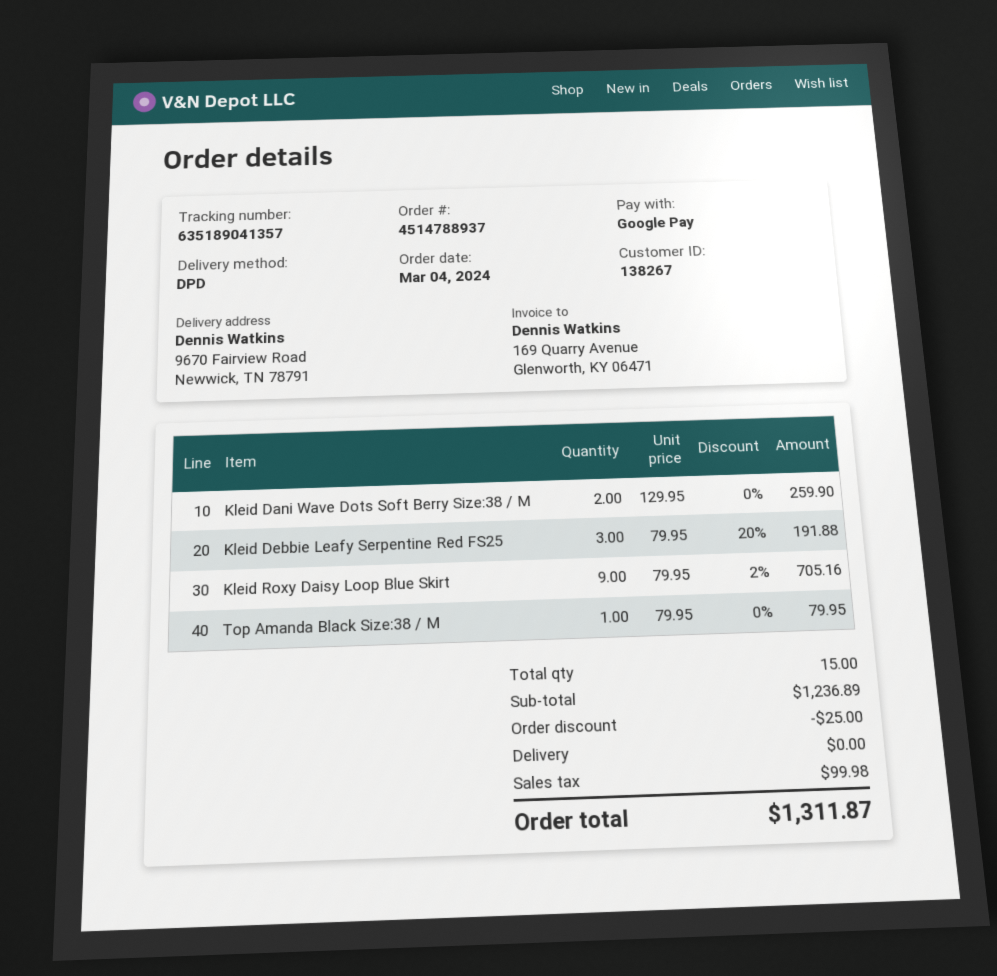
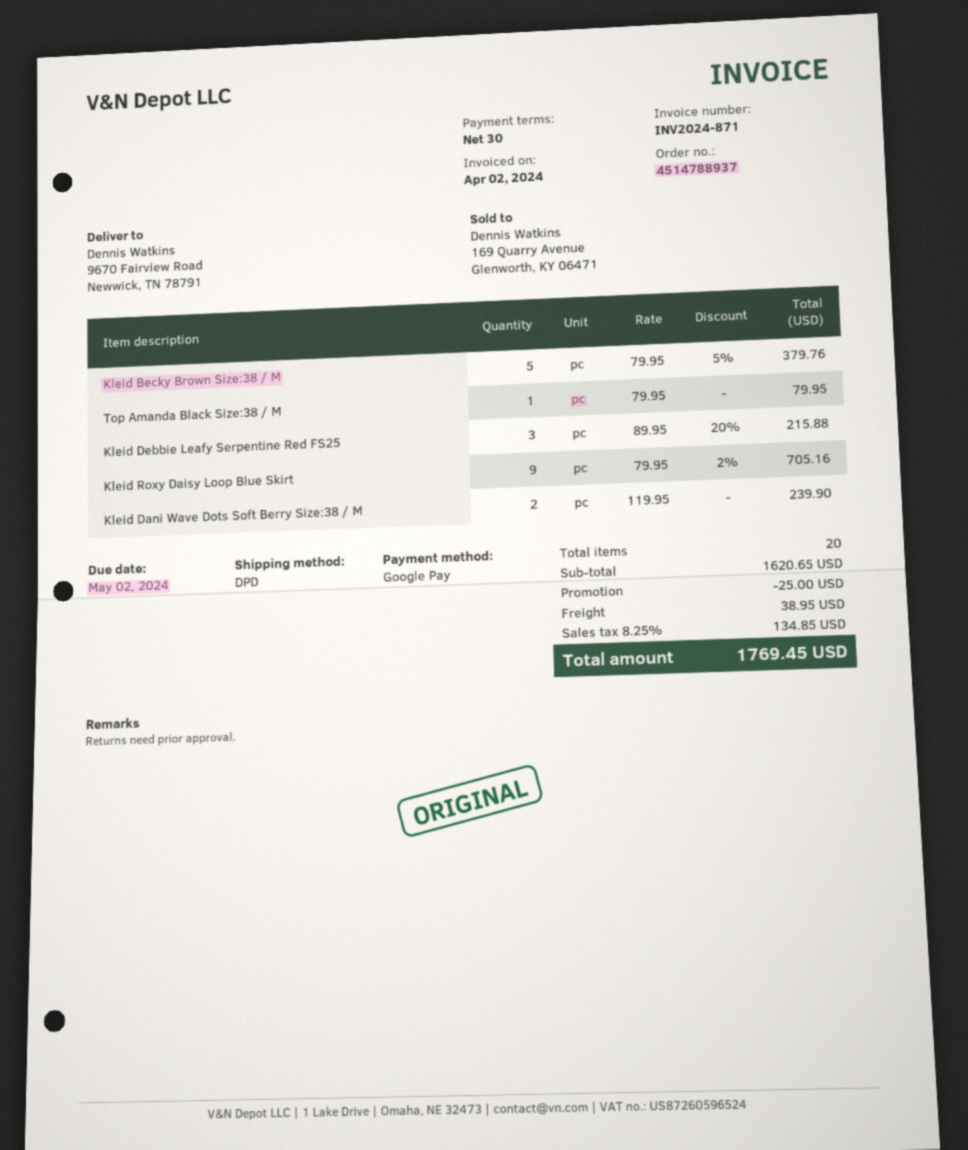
Kleid Dani Wave Dots Soft Berry Size:38 / M: 2 x 129.95 = 259.90 -> 2 x 119.95 = 239.90
Kleid Debbie Leafy Serpentine Red FS25: 3 x 79.95 - 20% = 191.88 -> 3 x 89.95 - 20% = 215.88
Kleid Becky Brown Size:38 / M: none -> 5 x 79.95 - 5% = 379.76
total quantity: 15 -> 20
subtotal: 1236.89 -> 1620.65
shipping: 0.00 -> 38.95
tax: 99.98 -> 134.85
total: 1311.87 -> 1769.45

